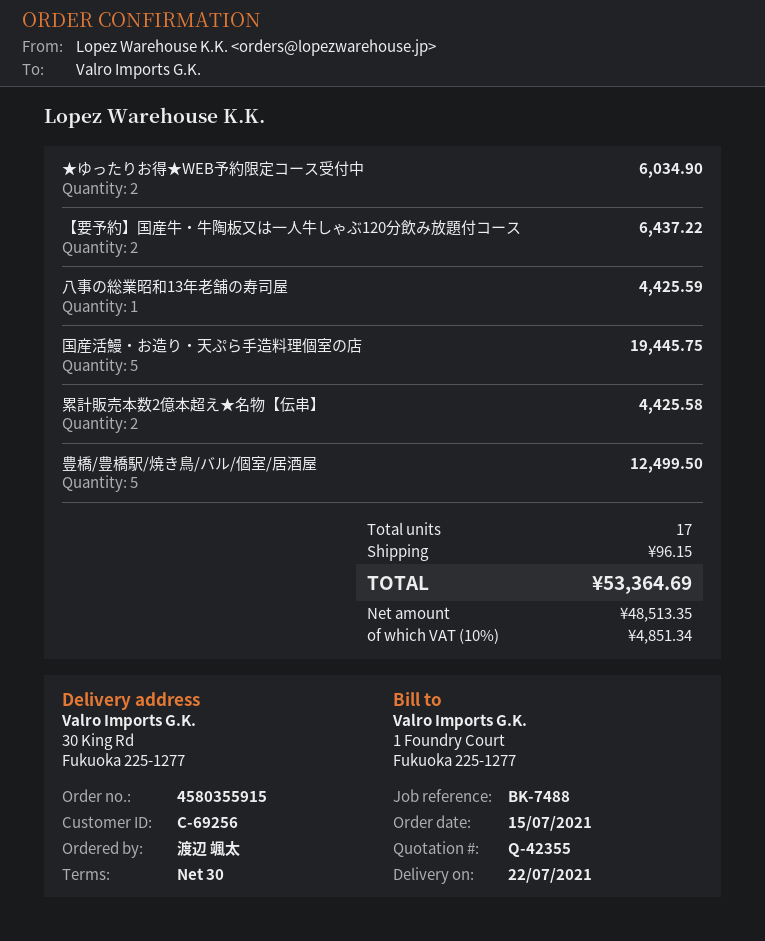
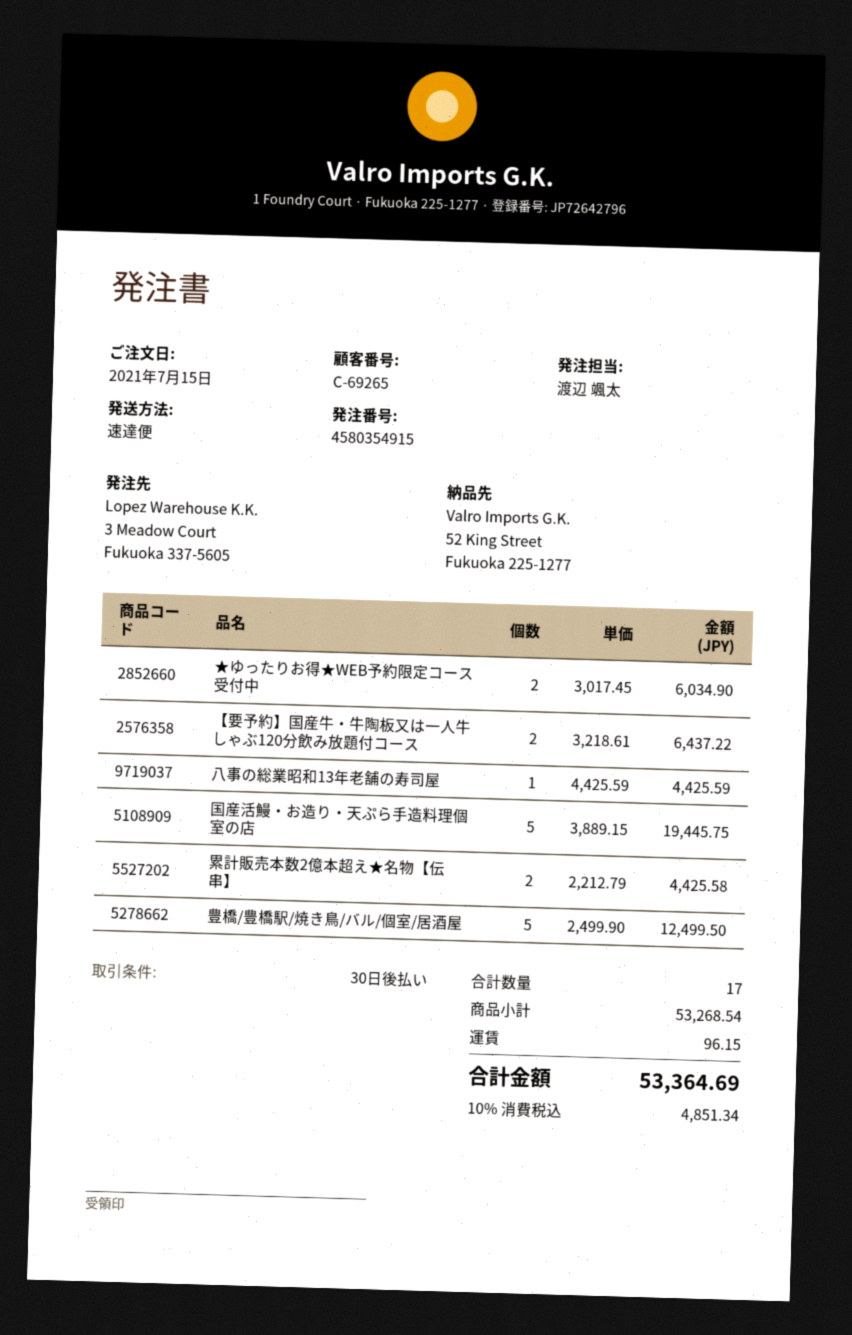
order number: 4580355915 -> 4580354915
customer number: C-69256 -> C-69265
ship to: 30 King Rd, Fukuoka 225-1277 -> 52 King Street, Fukuoka 225-1277

